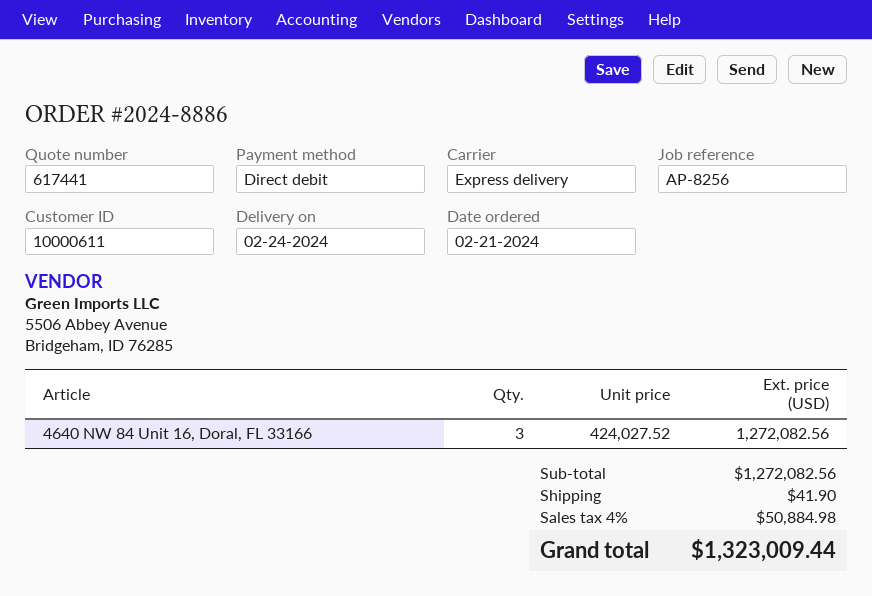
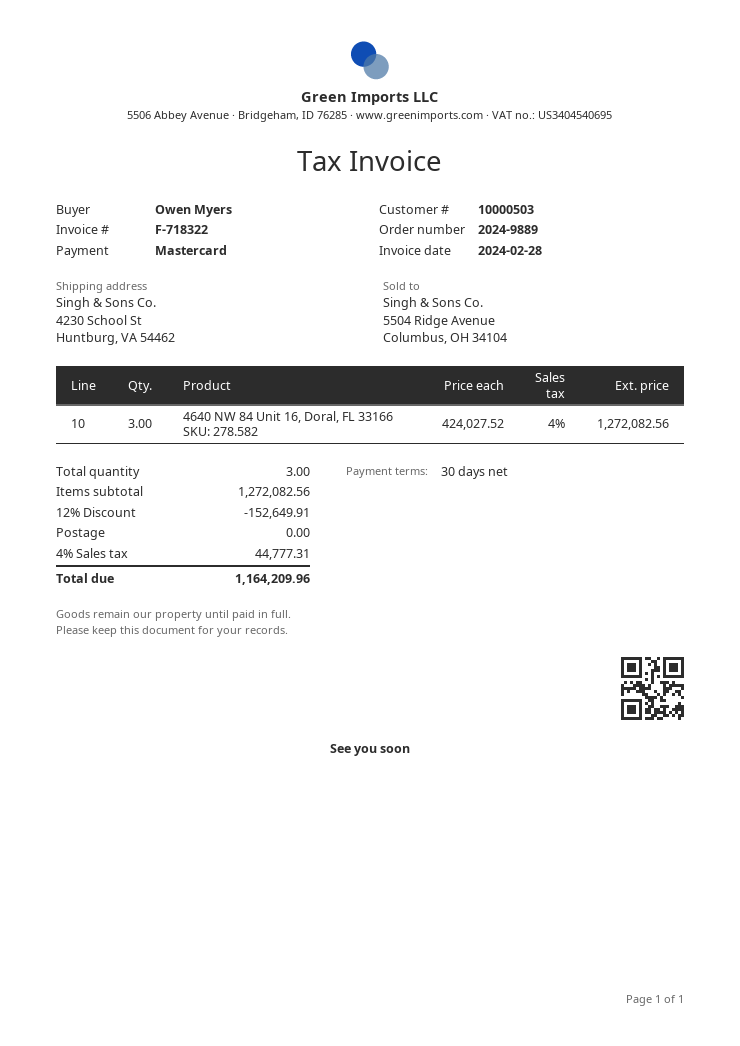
order number: 2024-8886 -> 2024-9889
customer number: 10000611 -> 10000503
payment method: direct debit -> Mastercard
discount: none -> 12% = 152649.91
shipping: 41.90 -> 0.00
tax: 4% = 50884.98 -> 4% = 44777.31
total: 1323009.44 -> 1164209.96

